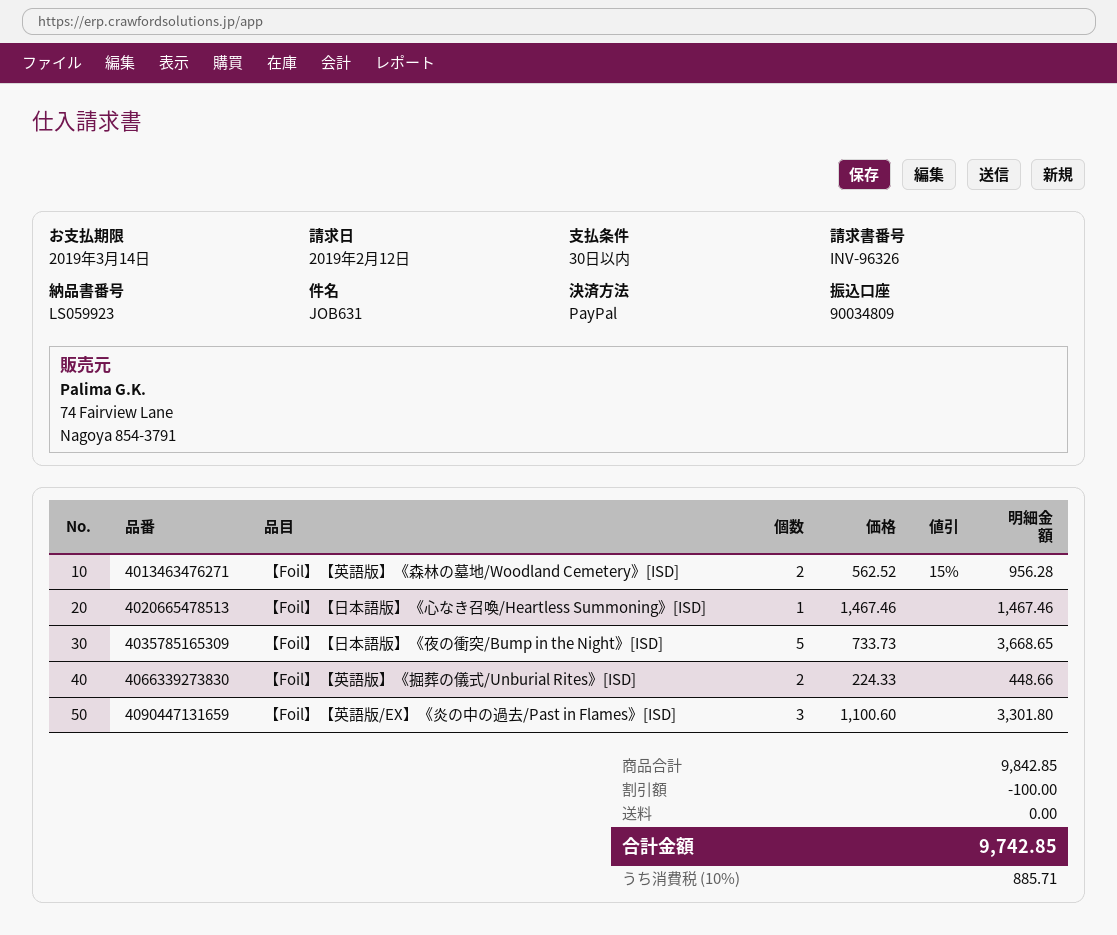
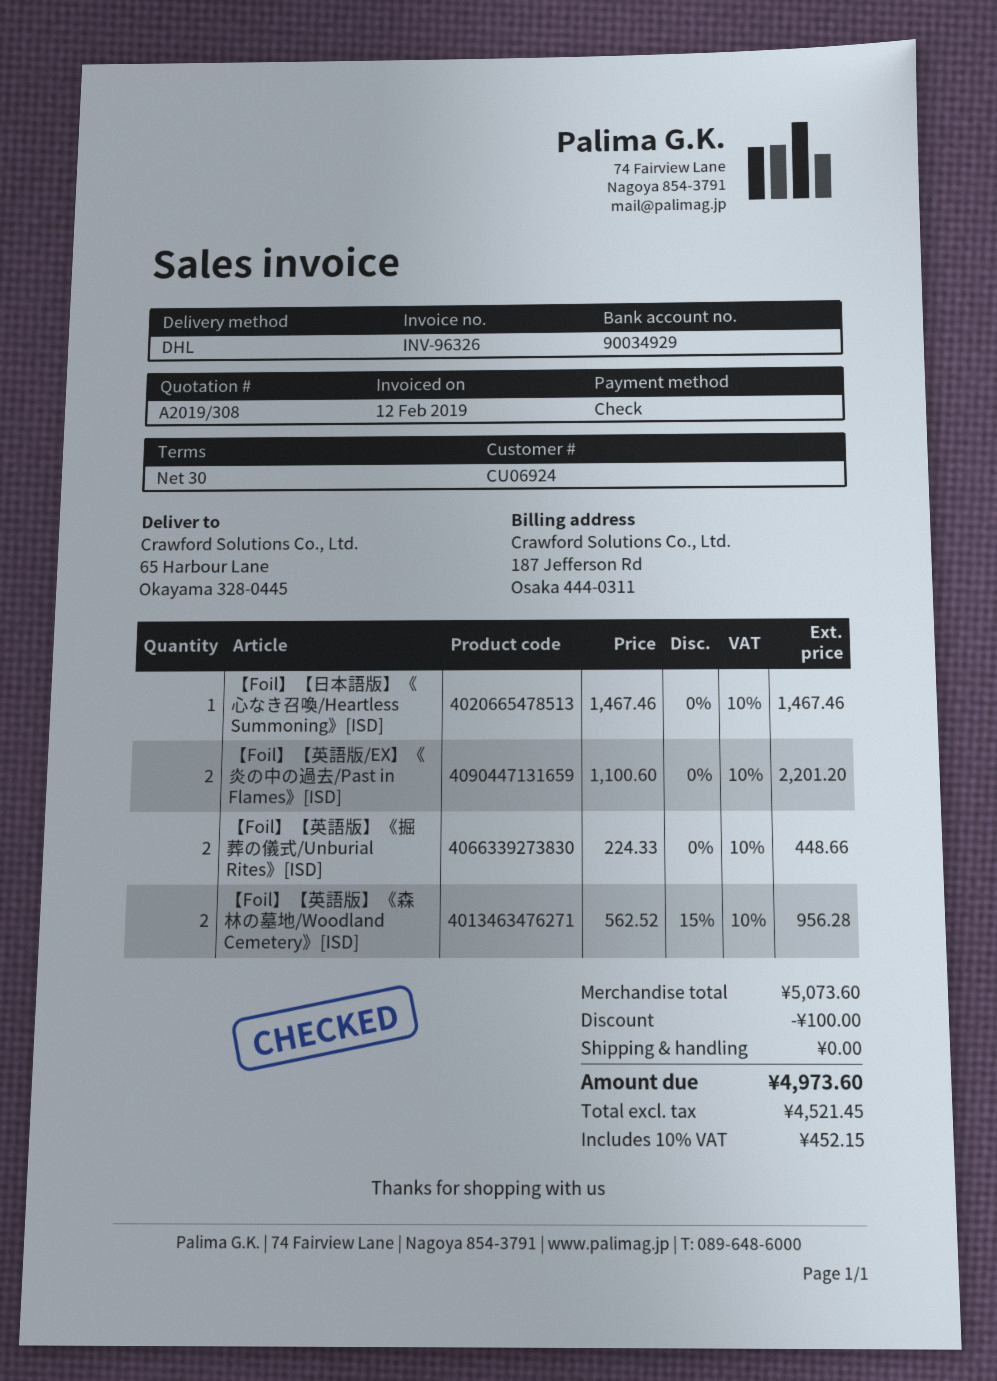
payment method: PayPal -> cheque
bank account: 90034809 -> 90034929
【Foil】【日本語版】《夜の衝突/Bump in the Night》[ISD]: 5 x 733.73 = 3668.65 -> none
【Foil】【英語版/EX】《炎の中の過去/Past in Flames》[ISD]: 3 x 1100.60 = 3301.80 -> 2 x 1100.60 = 2201.20
subtotal: 9842.85 -> 5073.60
tax: 10% = 885.71 -> 10% = 452.15
total: 9742.85 -> 4973.60

